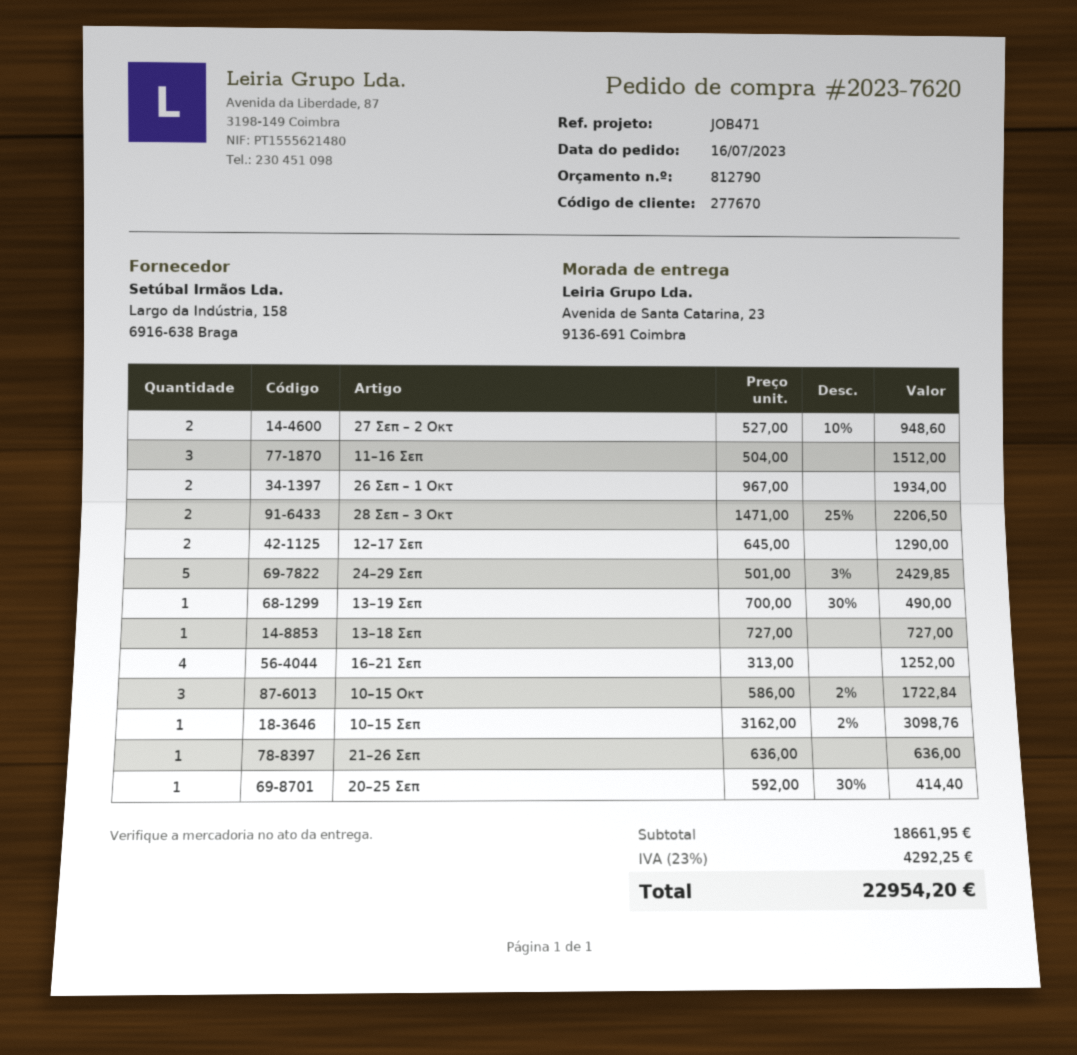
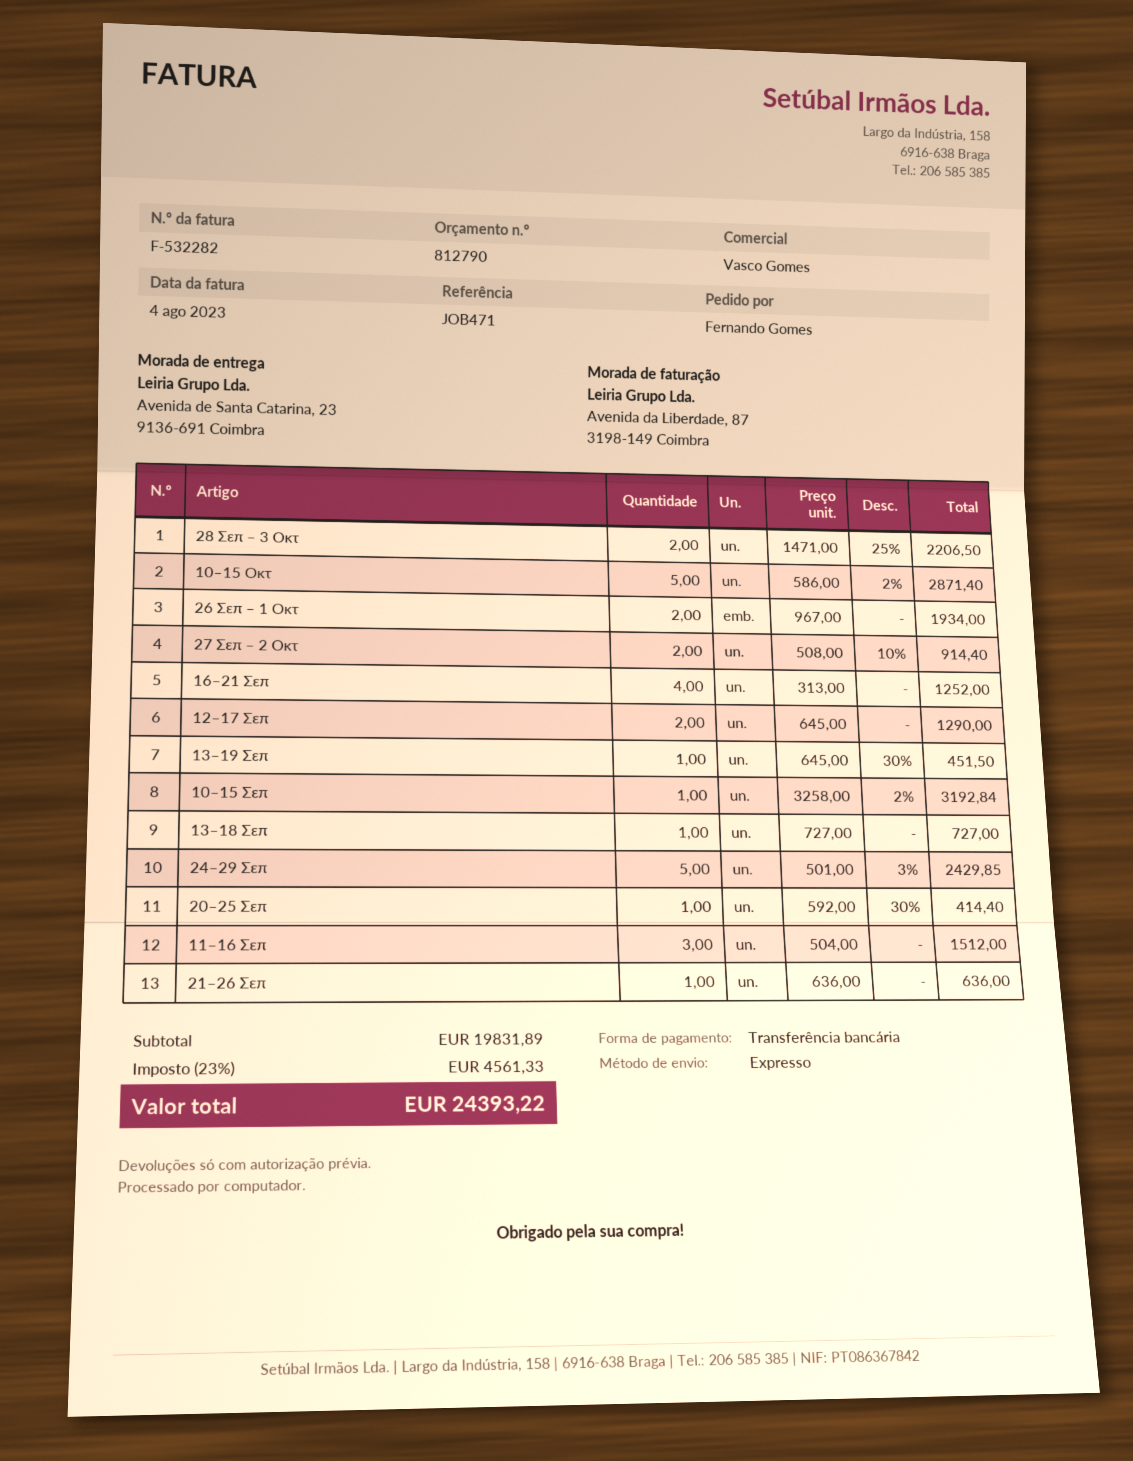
27 Σεπ – 2 Οκτ: 2 x 527.00 - 10% = 948.60 -> 2 x 508.00 - 10% = 914.40
13–19 Σεπ: 1 x 700.00 - 30% = 490.00 -> 1 x 645.00 - 30% = 451.50
10–15 Οκτ: 3 x 586.00 - 2% = 1722.84 -> 5 x 586.00 - 2% = 2871.40
10–15 Σεπ: 1 x 3162.00 - 2% = 3098.76 -> 1 x 3258.00 - 2% = 3192.84
subtotal: 18661.95 -> 19831.89
tax: 23% = 4292.25 -> 23% = 4561.33
total: 22954.20 -> 24393.22

